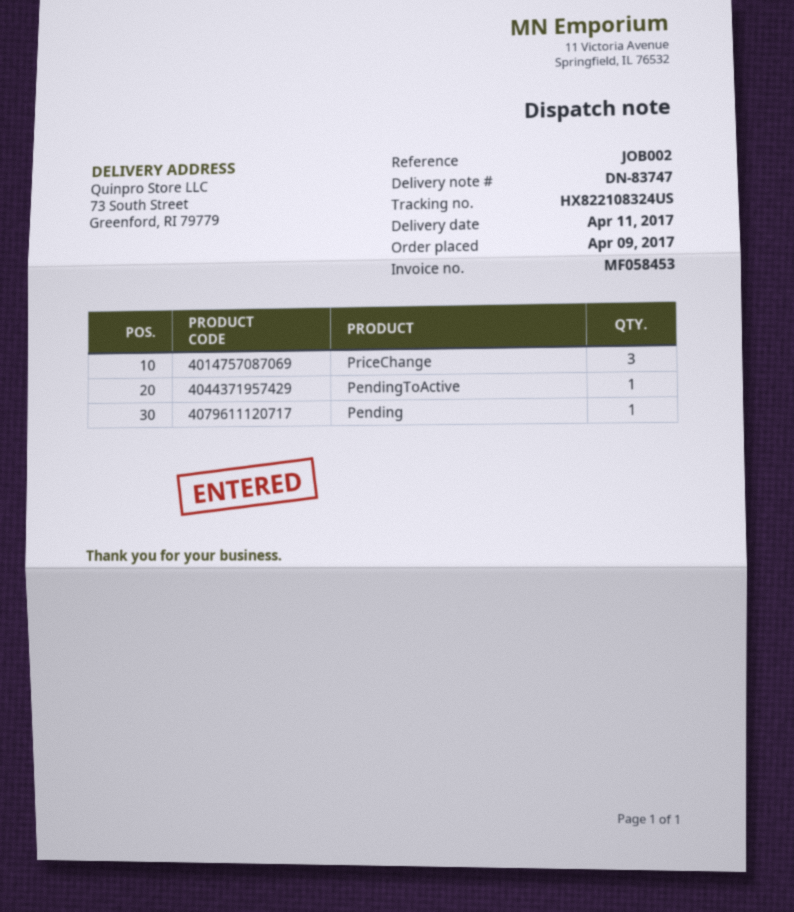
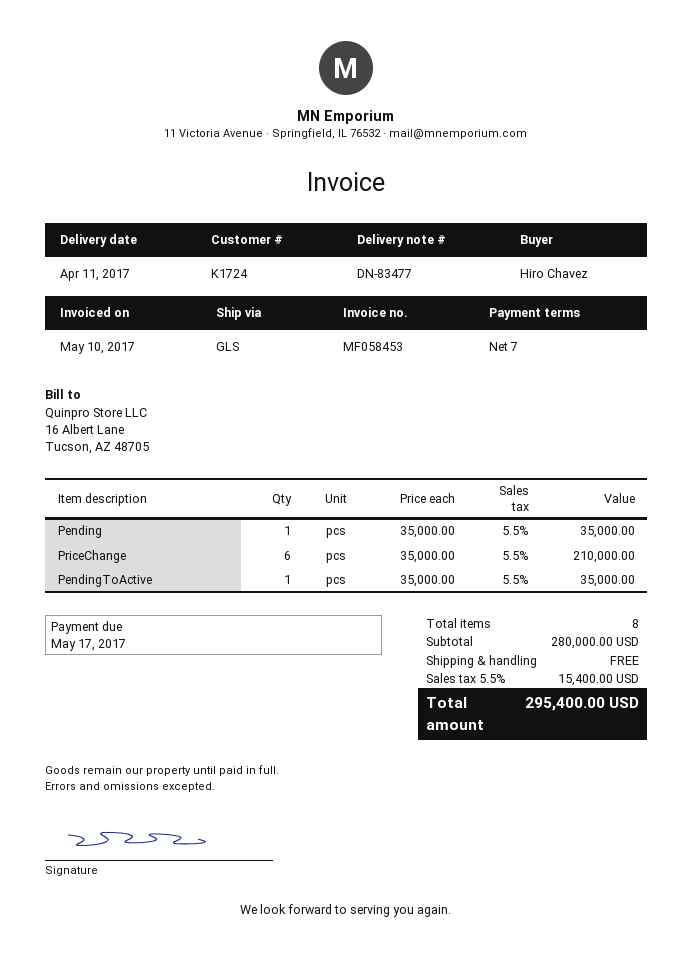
delivery note number: DN-83747 -> DN-83477
PriceChange: 3 -> 6

